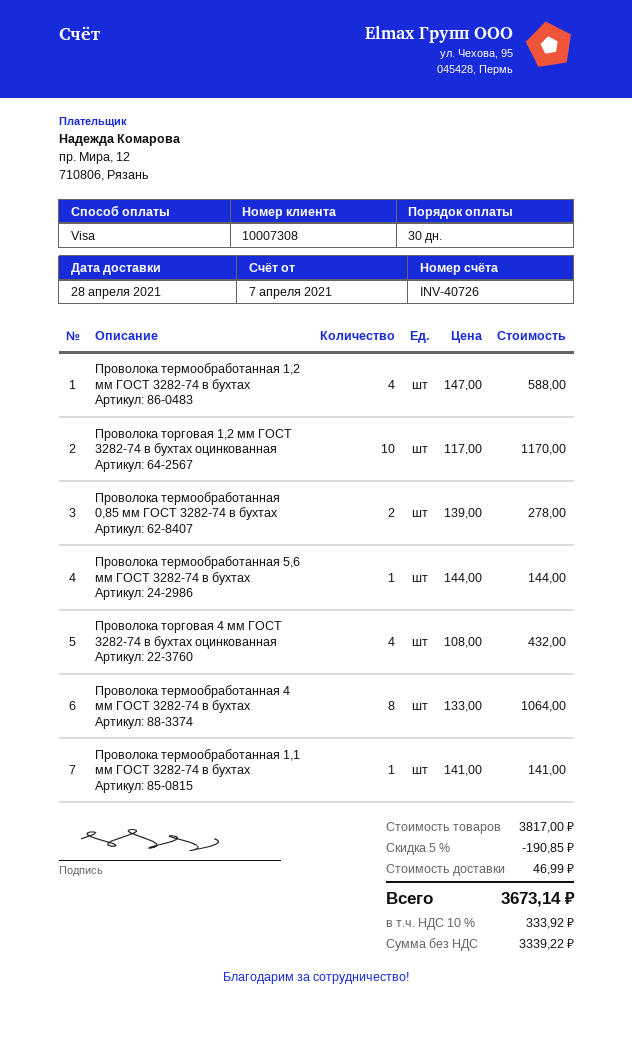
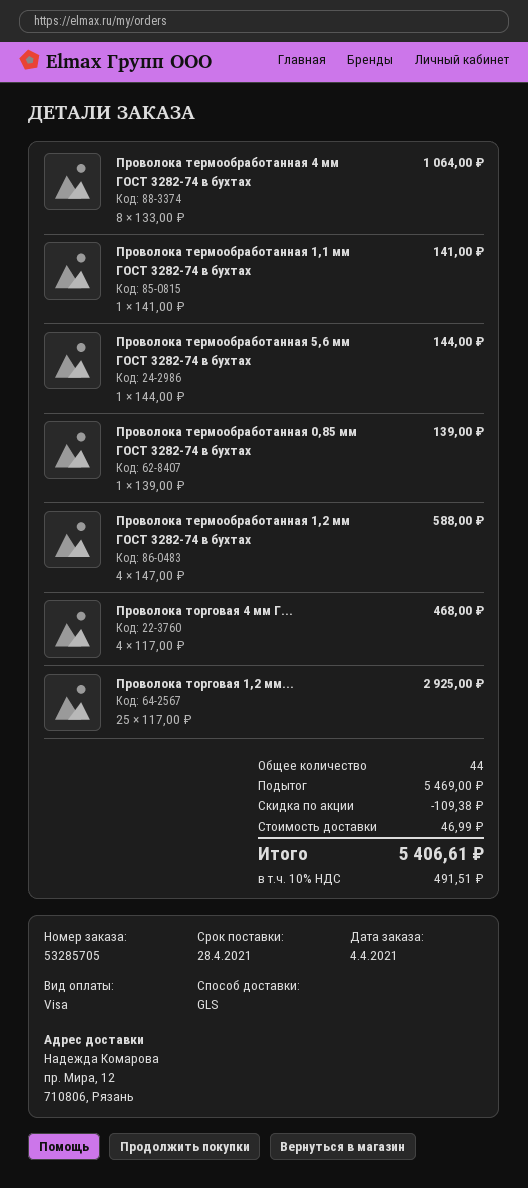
Проволока торговая 1,2 мм ГОСТ 3282-74 в бухтах оцинкованная: 10 x 117.00 = 1170.00 -> 25 x 117.00 = 2925.00
Проволока термообработанная 0,85 мм ГОСТ 3282-74 в бухтах: 2 x 139.00 = 278.00 -> 1 x 139.00 = 139.00
Проволока торговая 4 мм ГОСТ 3282-74 в бухтах оцинкованная: 4 x 108.00 = 432.00 -> 4 x 117.00 = 468.00
subtotal: 3817.00 -> 5469.00
discount: 190.85 -> 109.38
tax: 10% = 333.92 -> 10% = 491.51
total: 3673.14 -> 5406.61

